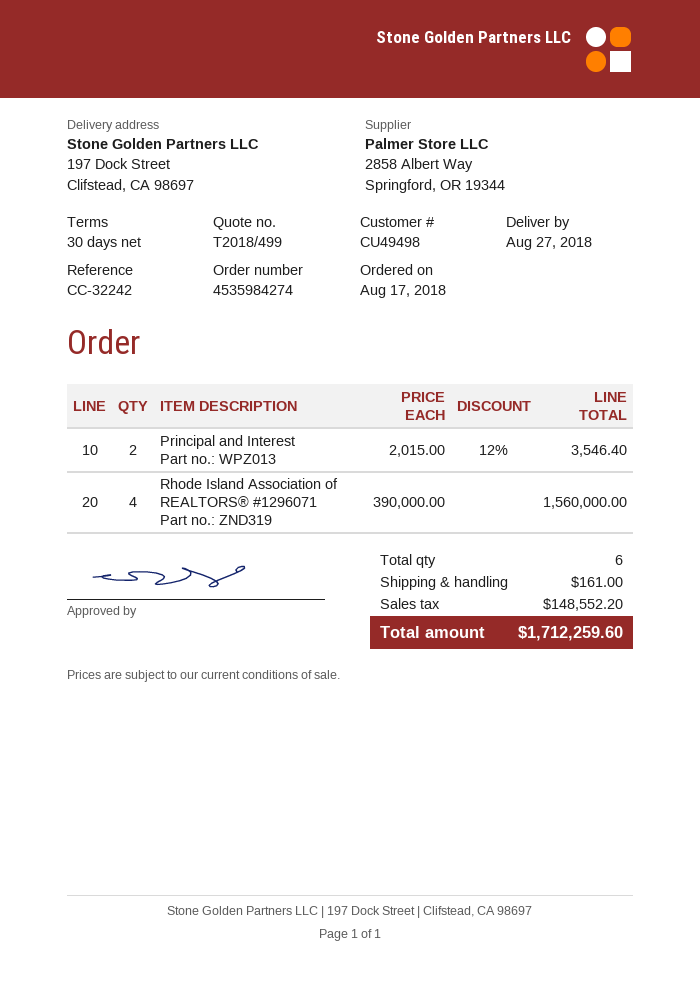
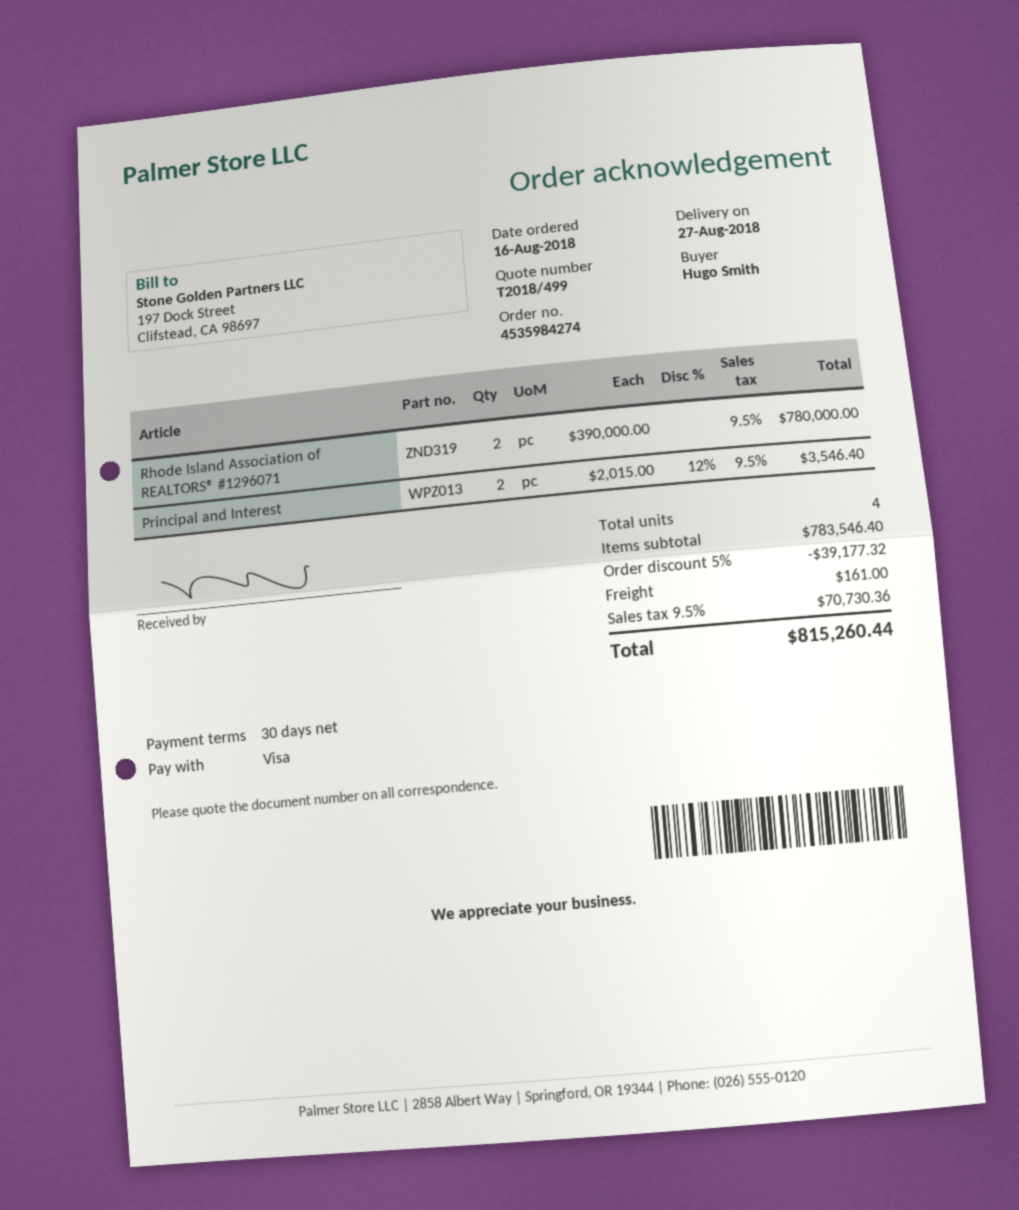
order date: 2018-08-17 -> 2018-08-16
Rhode Island Association of REALTORS® #1296071: 4 x 390000.00 = 1560000.00 -> 2 x 390000.00 = 780000.00
total quantity: 6 -> 4
discount: none -> 5% = 39177.32
tax: 148552.20 -> 70730.36
total: 1712259.60 -> 815260.44

